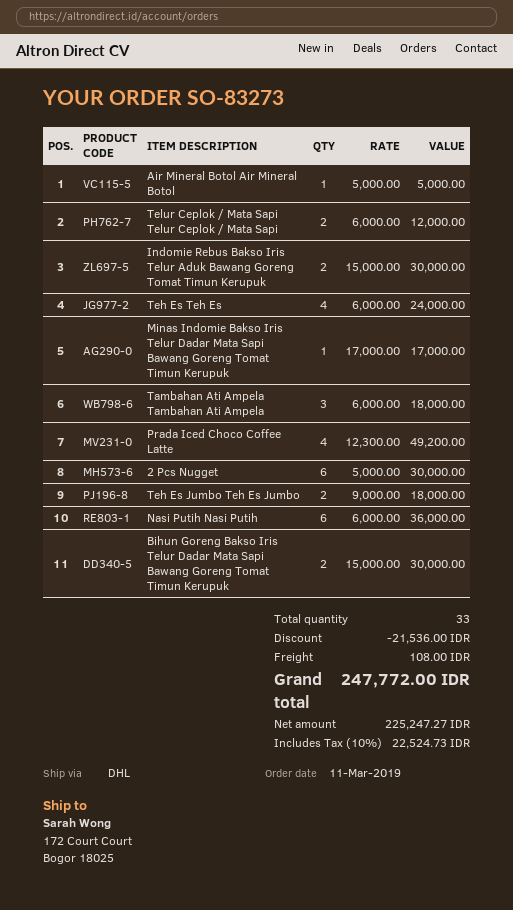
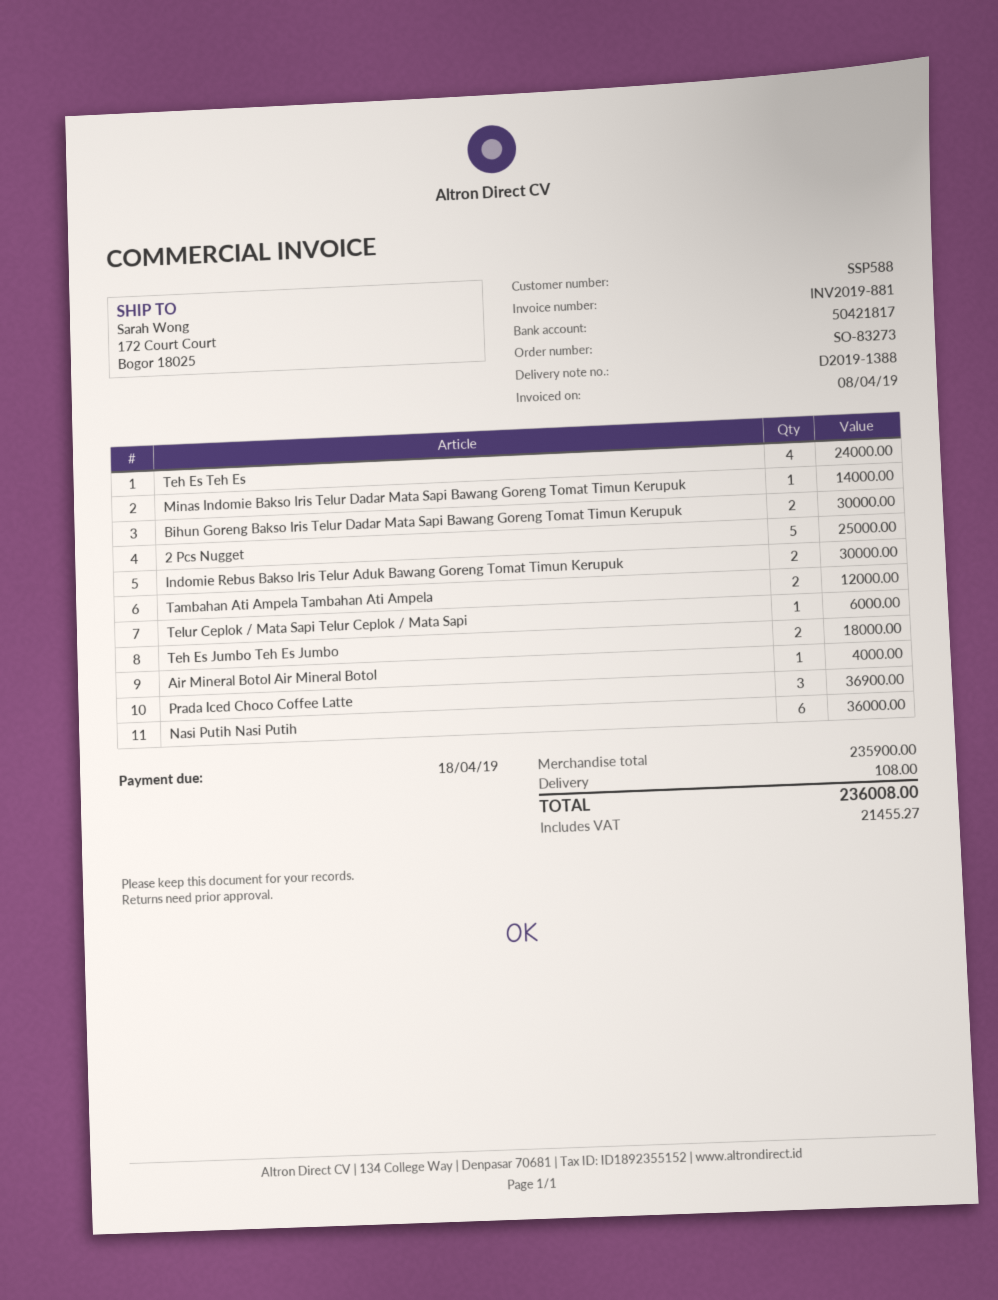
Air Mineral Botol Air Mineral Botol: 1 for 5000.00 -> 1 for 4000.00
Telur Ceplok / Mata Sapi Telur Ceplok / Mata Sapi: 2 for 12000.00 -> 1 for 6000.00
Minas Indomie Bakso Iris Telur Dadar Mata Sapi Bawang Goreng Tomat Timun Kerupuk: 1 for 17000.00 -> 1 for 14000.00
Tambahan Ati Ampela Tambahan Ati Ampela: 3 for 18000.00 -> 2 for 12000.00
Prada Iced Choco Coffee Latte: 4 for 49200.00 -> 3 for 36900.00
2 Pcs Nugget: 6 for 30000.00 -> 5 for 25000.00
discount: 21536.00 -> none
tax: 22524.73 -> 21455.27
total: 247772.00 -> 236008.00

